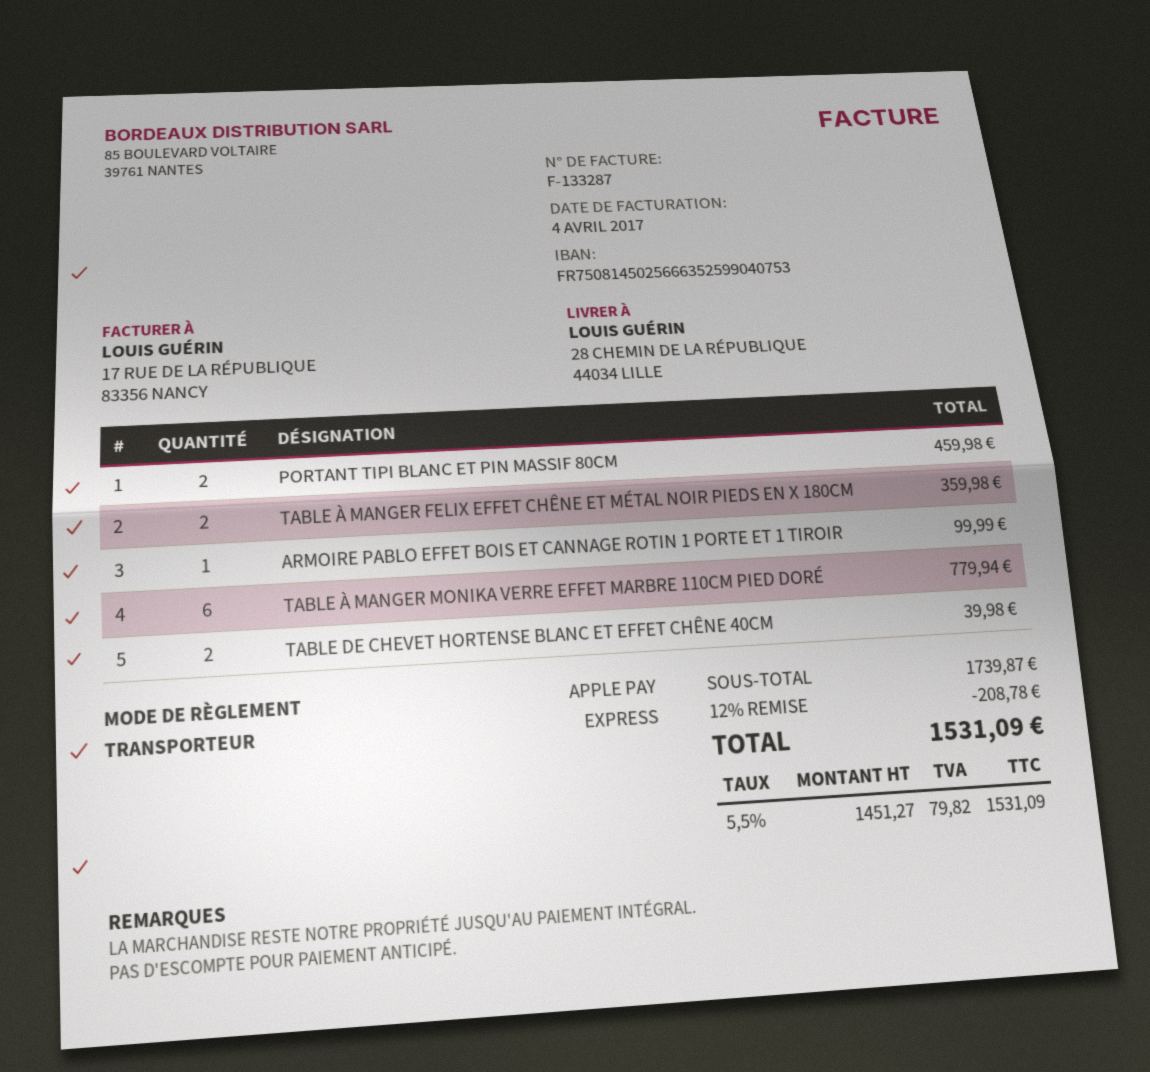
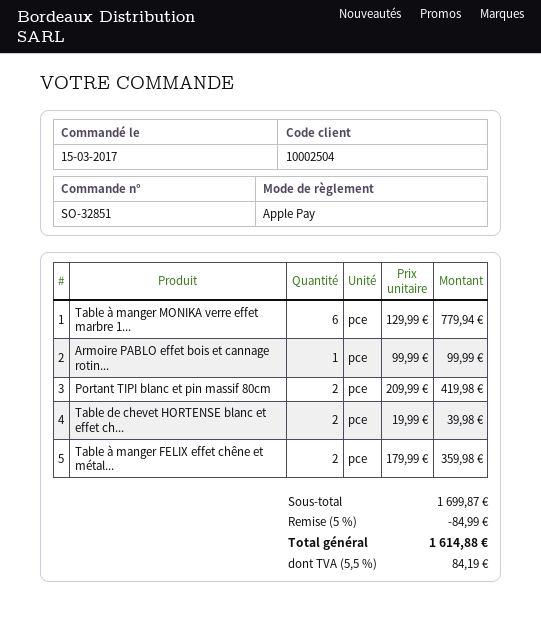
PORTANT TIPI BLANC ET PIN MASSIF 80CM: 2 for 459.98 -> 2 for 419.98
subtotal: 1739.87 -> 1699.87
discount: 12% = 208.78 -> 5% = 84.99
tax: 5.5% = 79.82 -> 5.5% = 84.19
total: 1531.09 -> 1614.88

